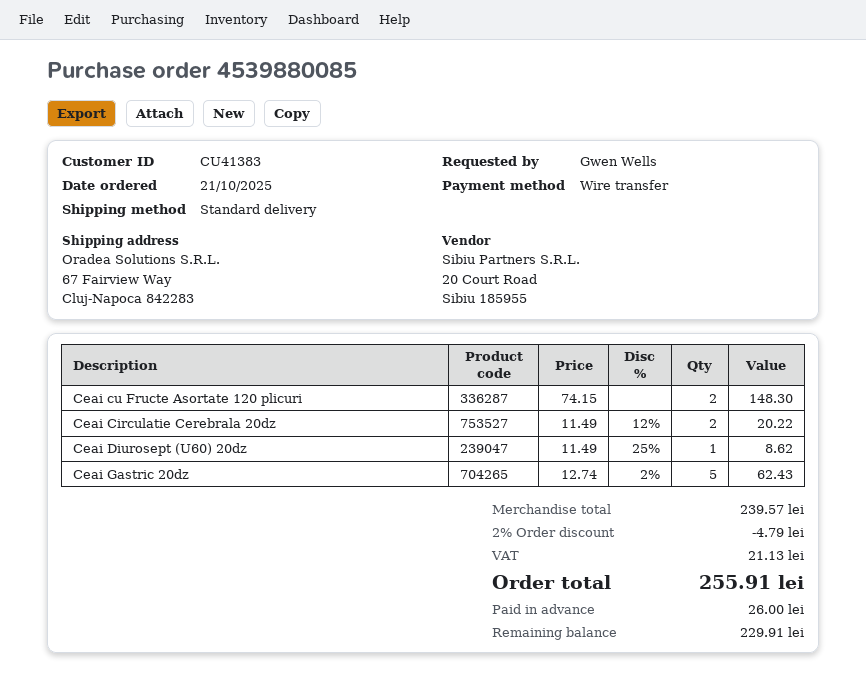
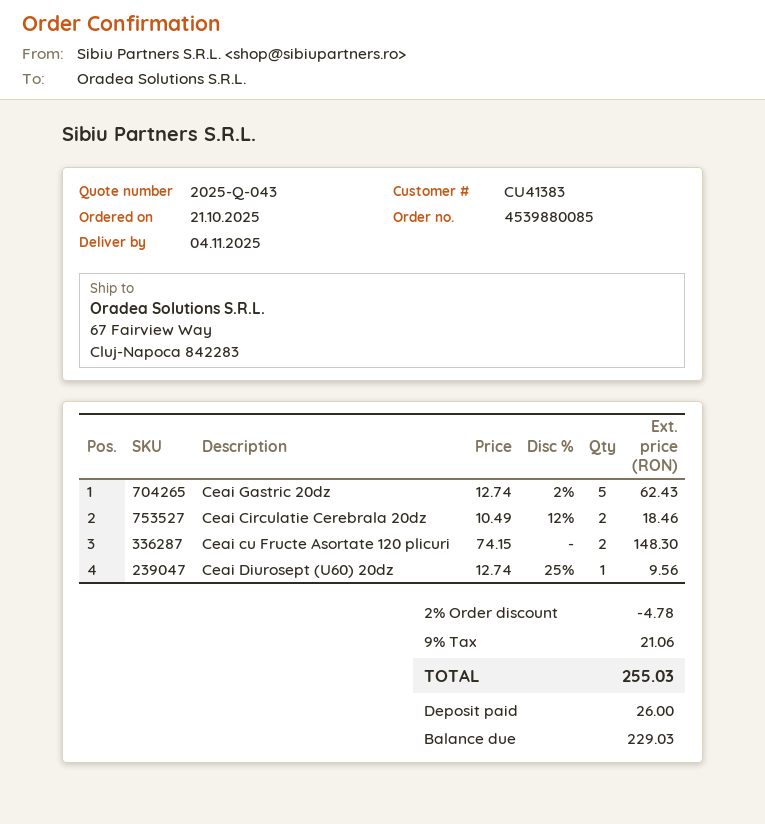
Ceai Circulatie Cerebrala 20dz: 2 x 11.49 - 12% = 20.22 -> 2 x 10.49 - 12% = 18.46
Ceai Diurosept (U60) 20dz: 1 x 11.49 - 25% = 8.62 -> 1 x 12.74 - 25% = 9.56
discount: 2% = 4.79 -> 2% = 4.78
tax: 21.13 -> 21.06
total: 255.91 -> 255.03
balance: 229.91 -> 229.03

